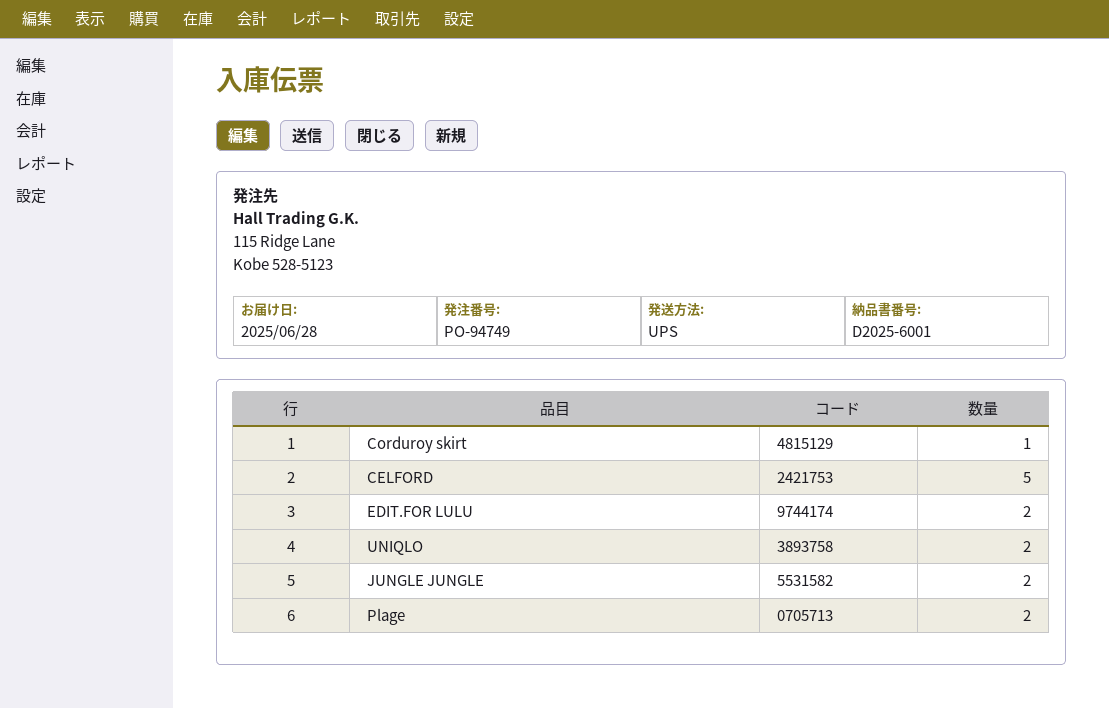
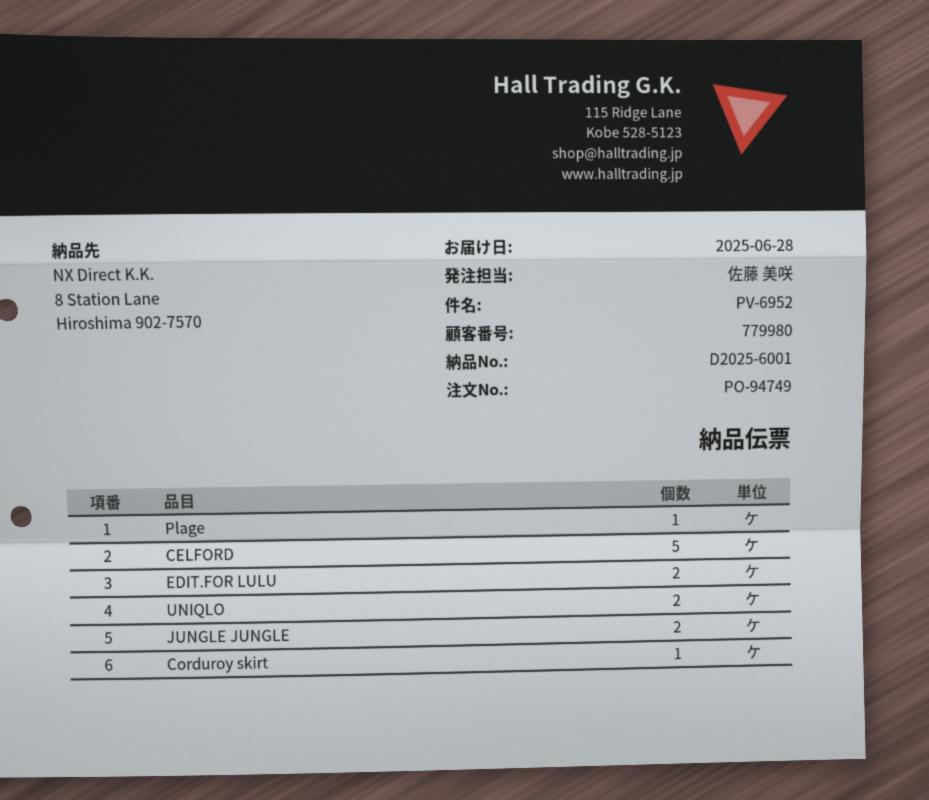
Plage: 2 -> 1

